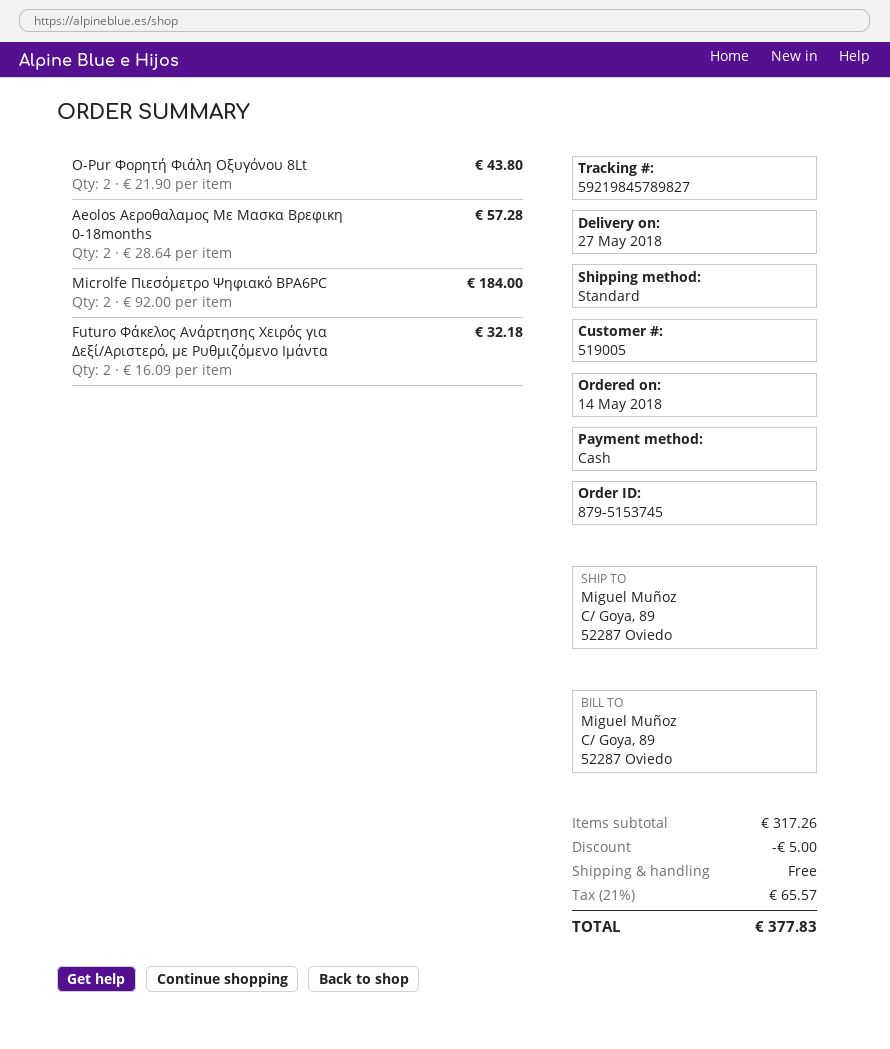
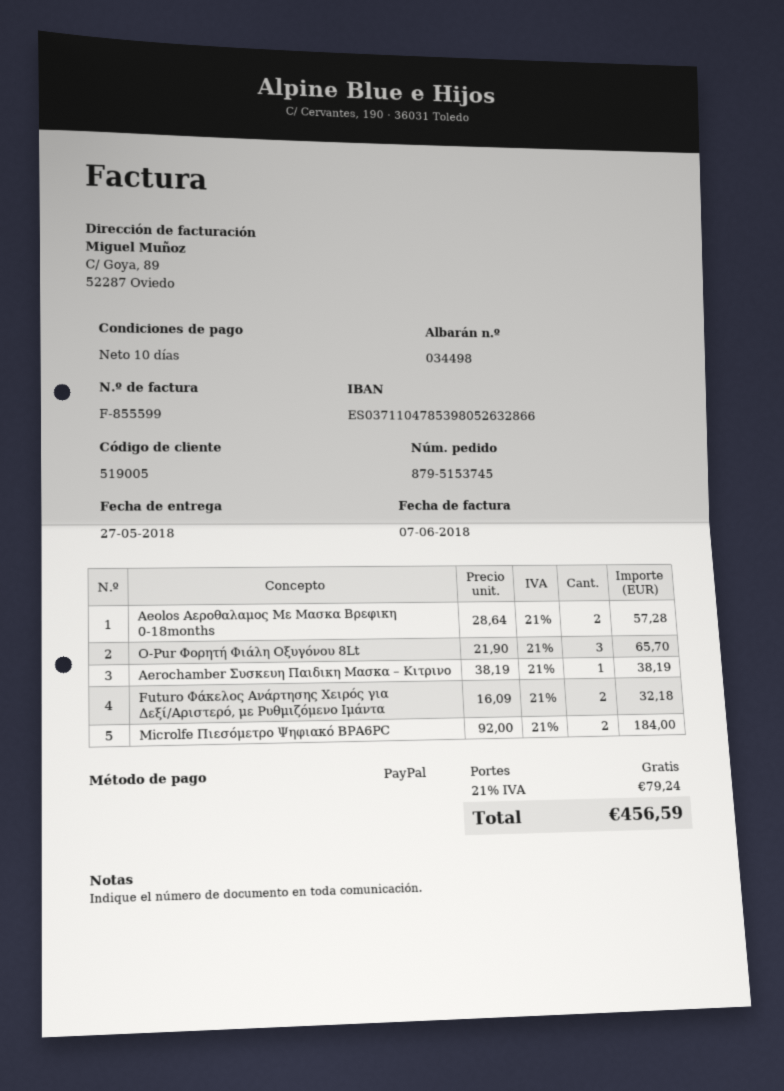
payment method: cash -> PayPal
O-Pur Φορητή Φιάλη Οξυγόνου 8Lt: 2 x 21.90 = 43.80 -> 3 x 21.90 = 65.70
Aerochamber Συσκευη Παιδικη Μασκα – Κιτρινο: none -> 1 x 38.19 = 38.19
discount: 5.00 -> none
tax: 21% = 65.57 -> 21% = 79.24
total: 377.83 -> 456.59

